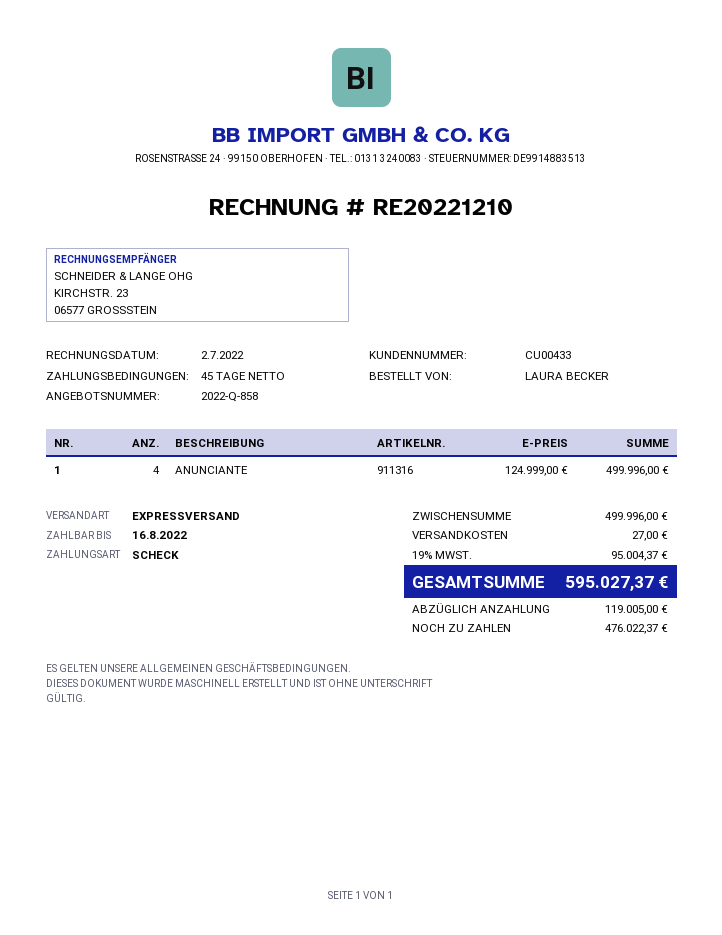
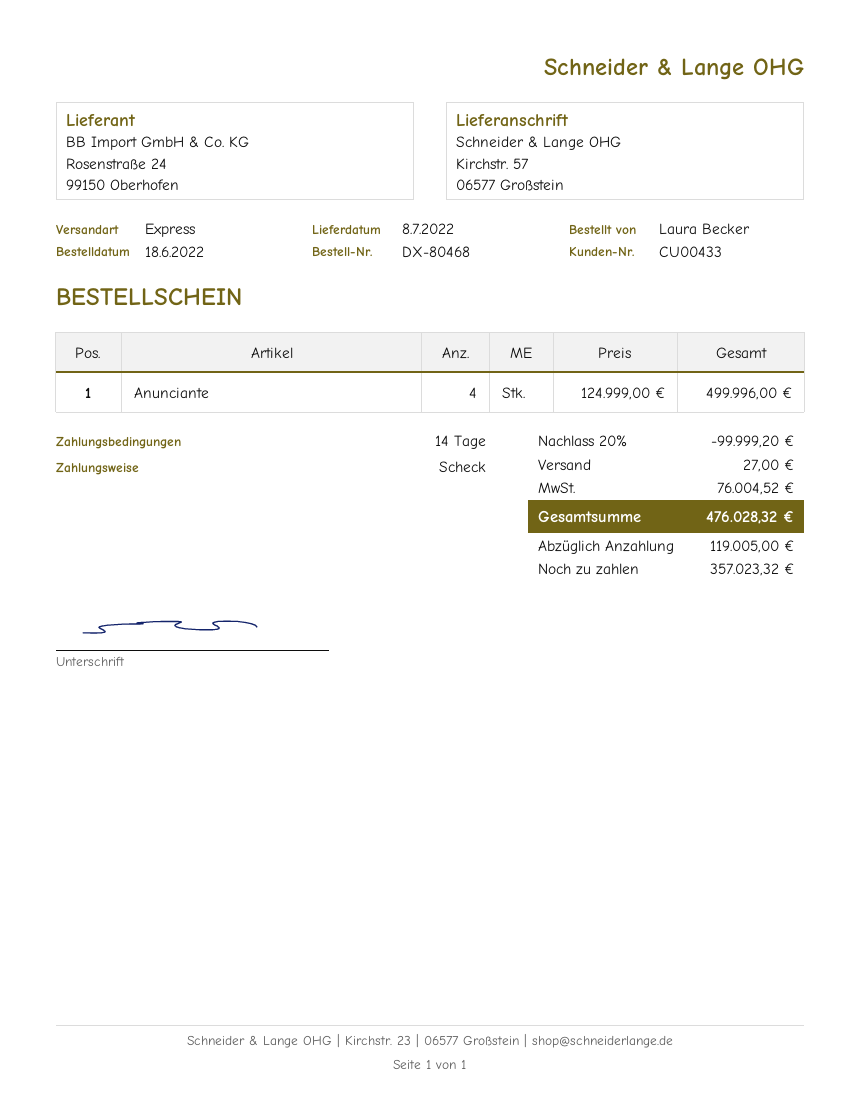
payment terms: 45 days -> 14 days
discount: none -> 20% = 99999.20
tax: 95004.37 -> 76004.52
total: 595027.37 -> 476028.32
balance: 476022.37 -> 357023.32

